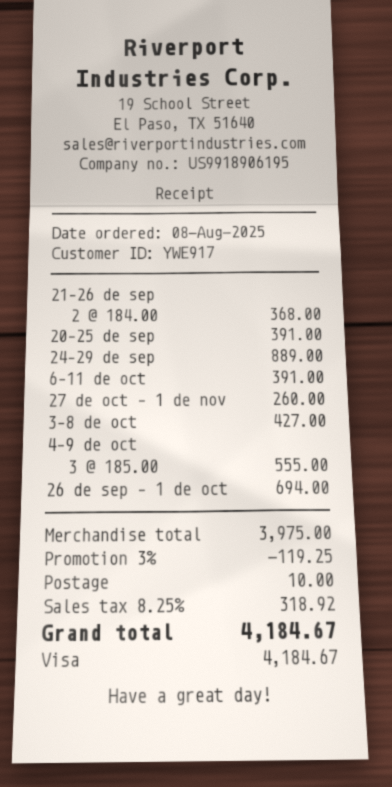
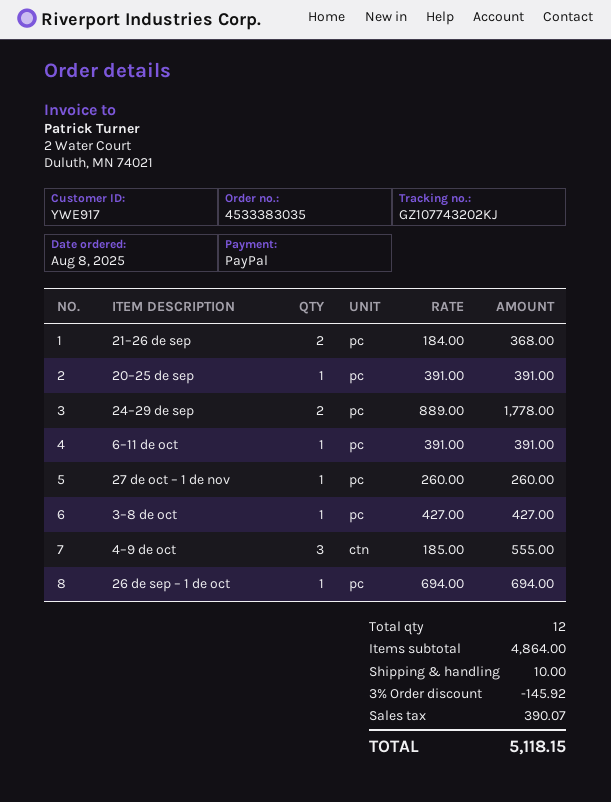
payment method: Visa -> PayPal
24–29 de sep: 1 x 889.00 = 889.00 -> 2 x 889.00 = 1778.00
subtotal: 3975.00 -> 4864.00
discount: 3% = 119.25 -> 3% = 145.92
tax: 318.92 -> 390.07
total: 4184.67 -> 5118.15

